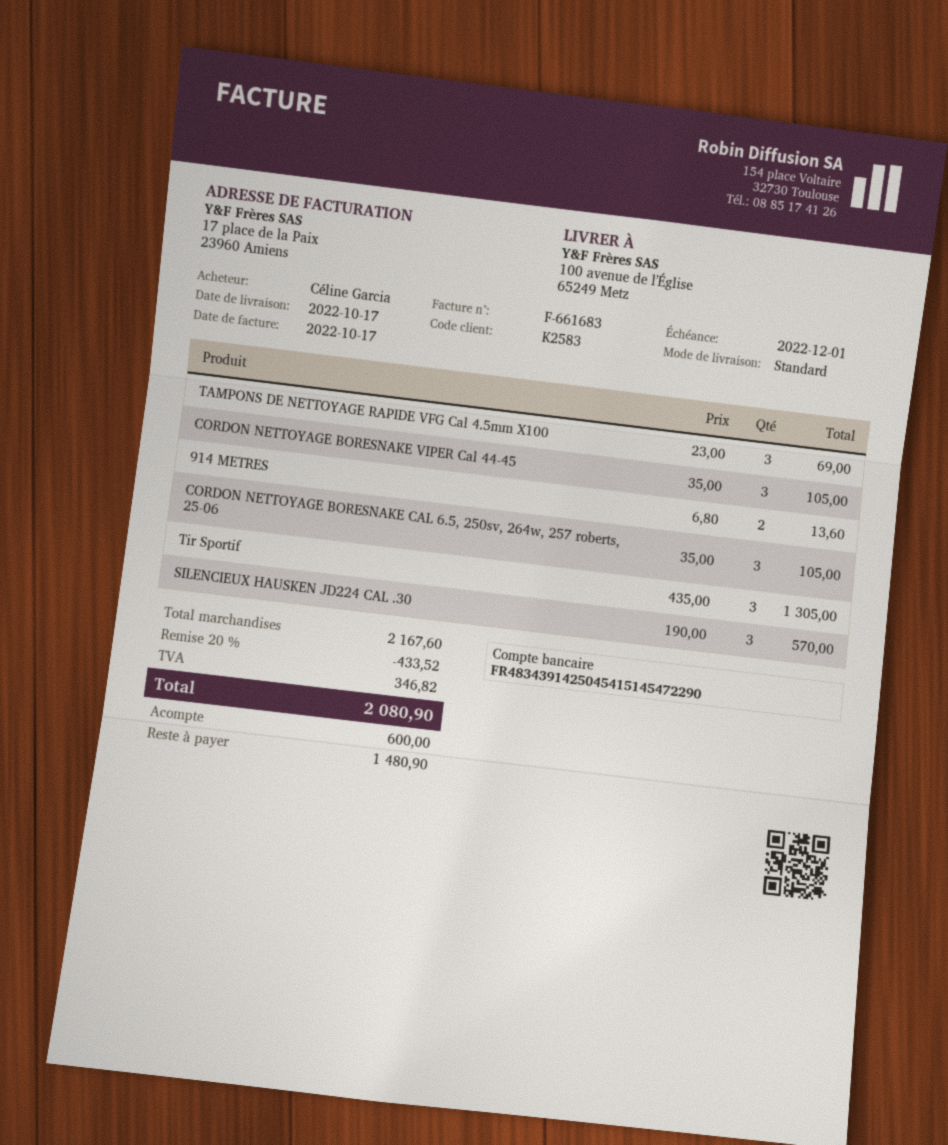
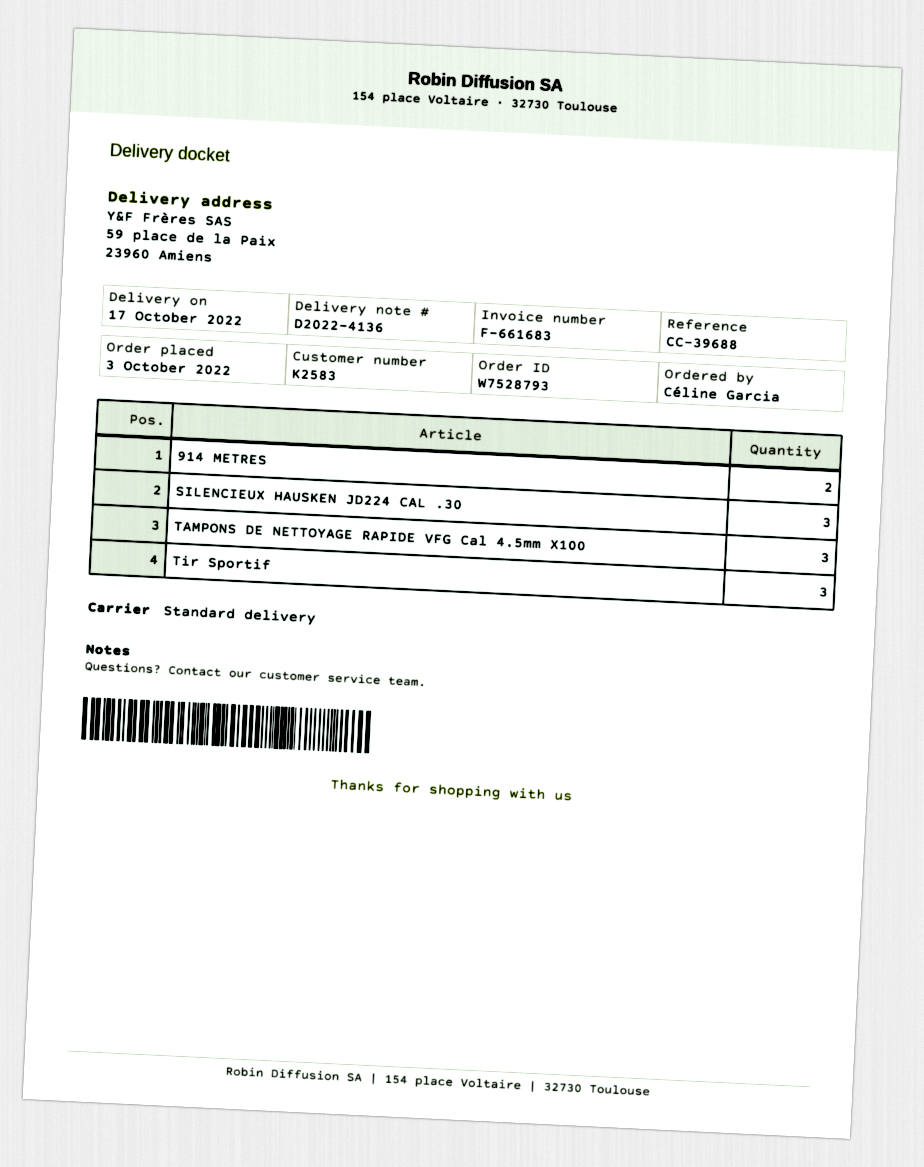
ship to: 100 avenue de l'Église, 65249 Metz -> 59 place de la Paix, 23960 Amiens
CORDON NETTOYAGE BORESNAKE VIPER Cal 44-45: 3 -> none
CORDON NETTOYAGE BORESNAKE CAL 6.5, 250sv, 264w, 257 roberts, 25-06: 3 -> none

